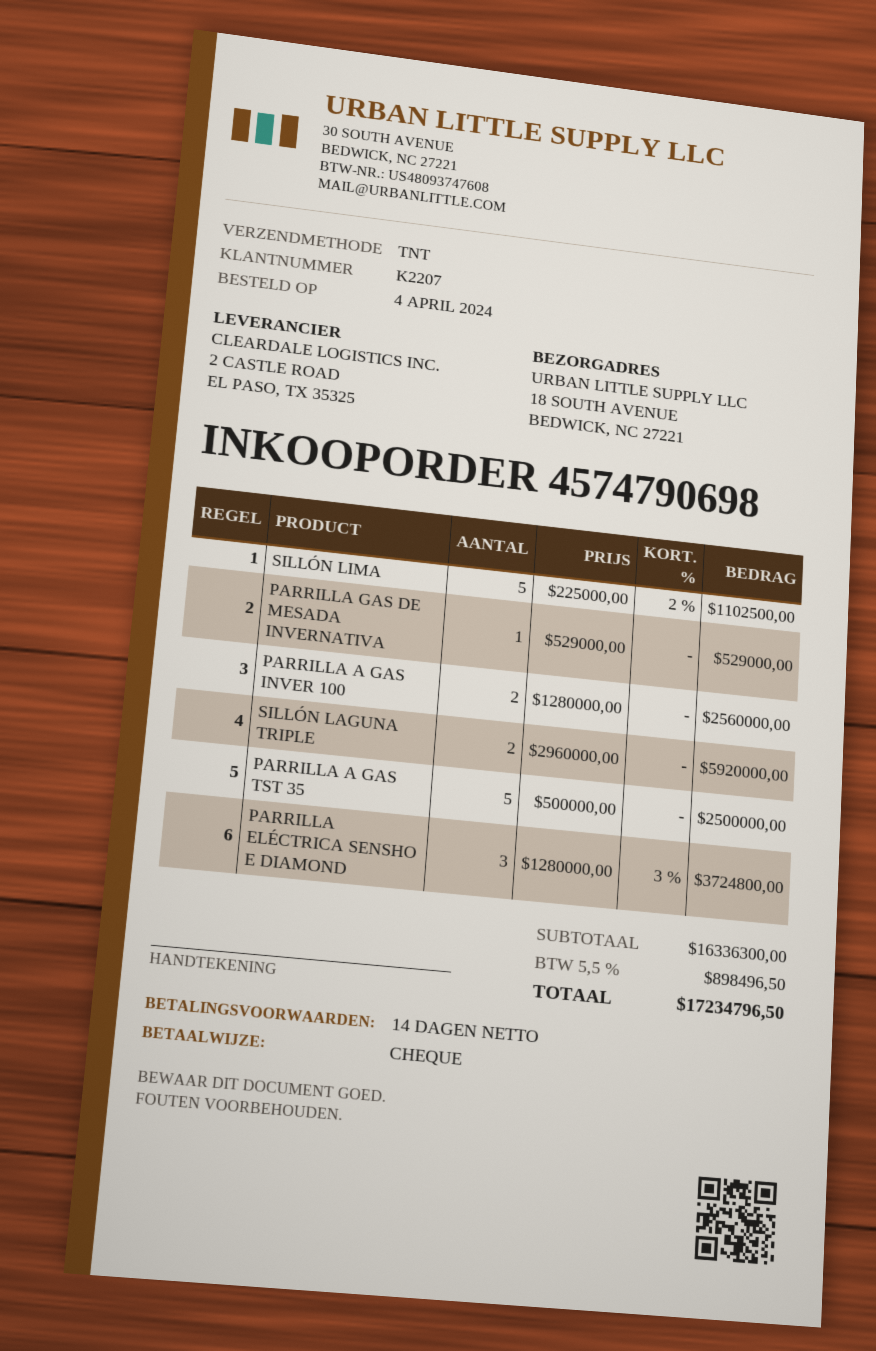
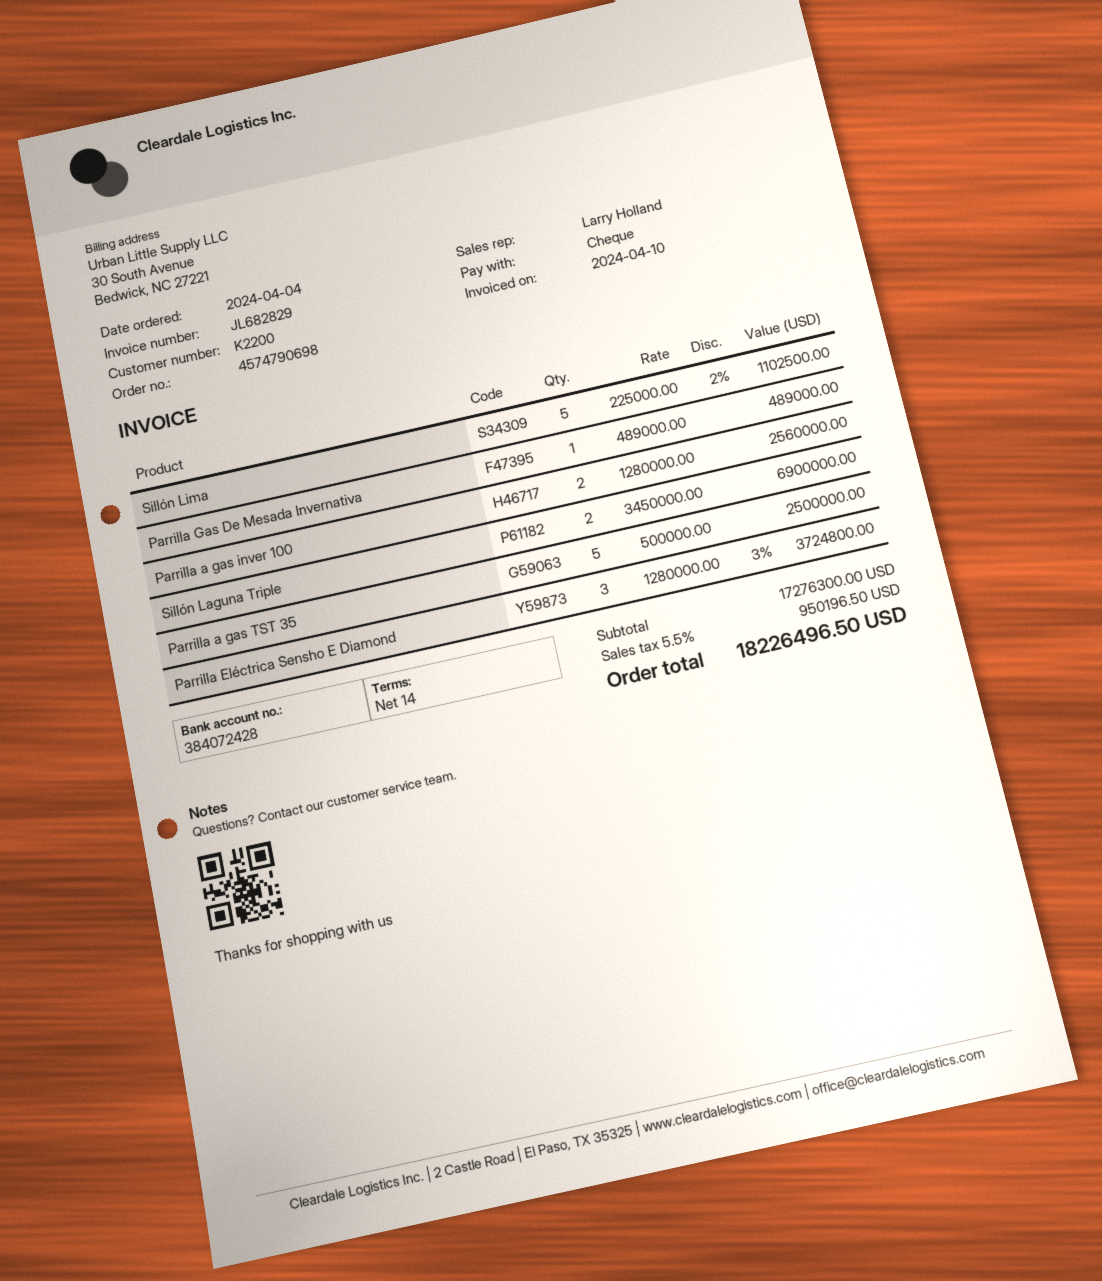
customer number: K2207 -> K2200
PARRILLA GAS DE MESADA INVERNATIVA: 1 x 529000.00 = 529000.00 -> 1 x 489000.00 = 489000.00
SILLÓN LAGUNA TRIPLE: 2 x 2960000.00 = 5920000.00 -> 2 x 3450000.00 = 6900000.00
subtotal: 16336300.00 -> 17276300.00
tax: 5.5% = 898496.50 -> 5.5% = 950196.50
total: 17234796.50 -> 18226496.50

